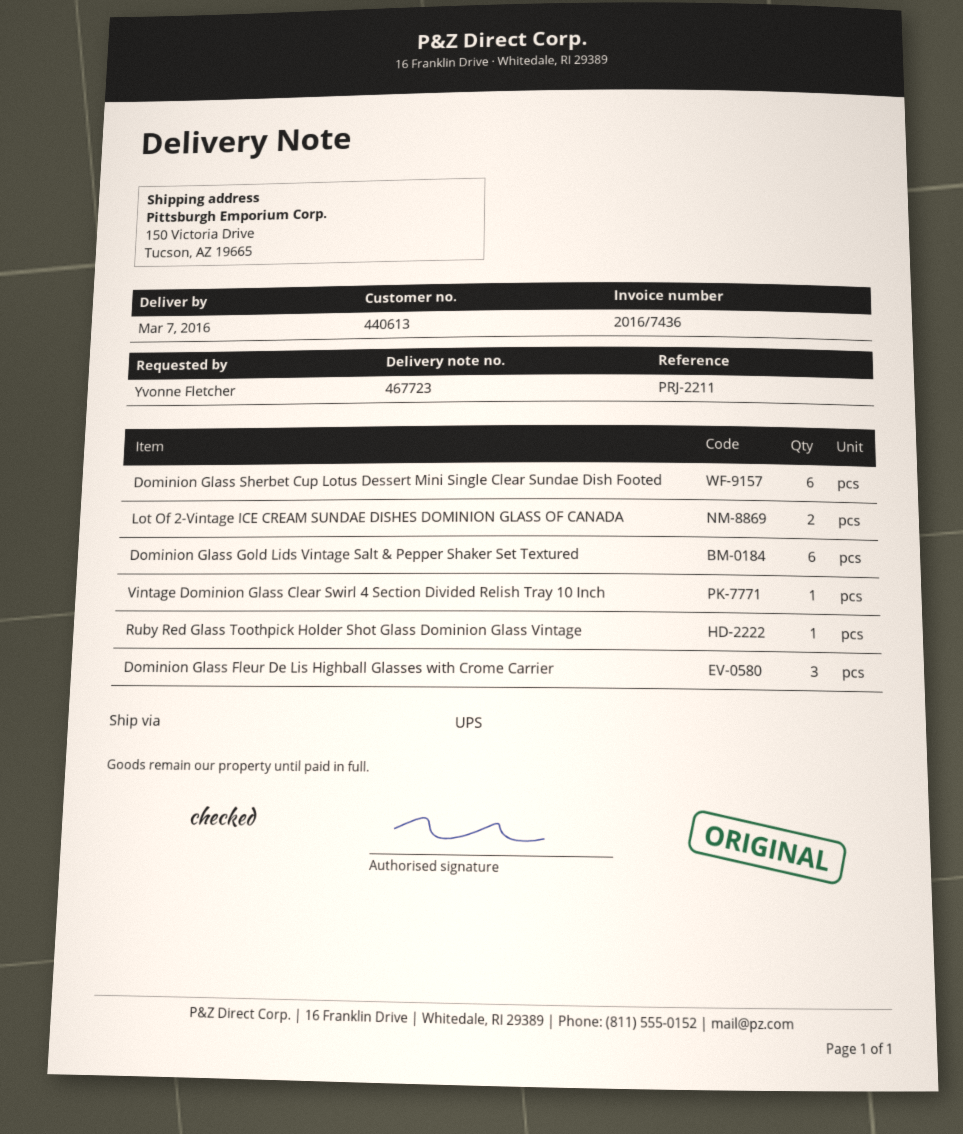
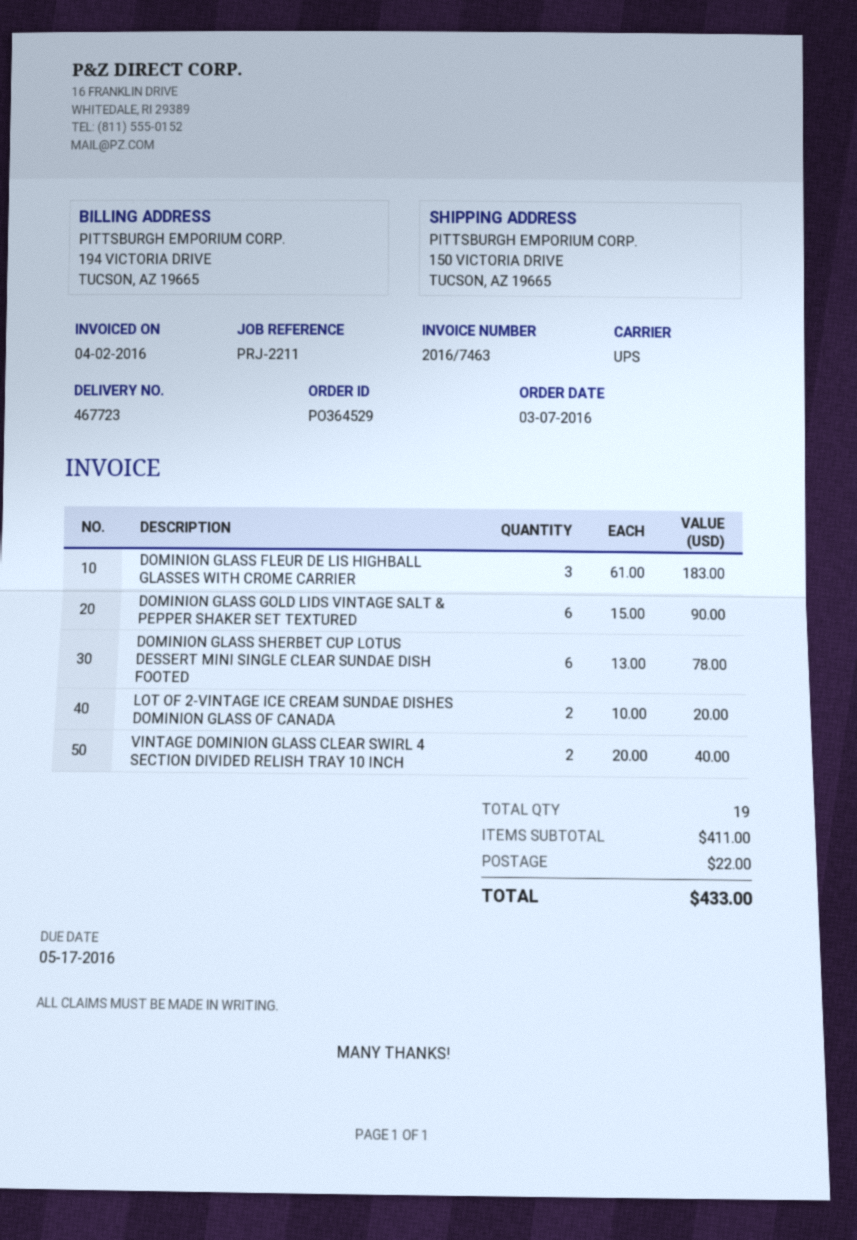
invoice number: 2016/7436 -> 2016/7463
Vintage Dominion Glass Clear Swirl 4 Section Divided Relish Tray 10 Inch: 1 -> 2
Ruby Red Glass Toothpick Holder Shot Glass Dominion Glass Vintage: 1 -> none

